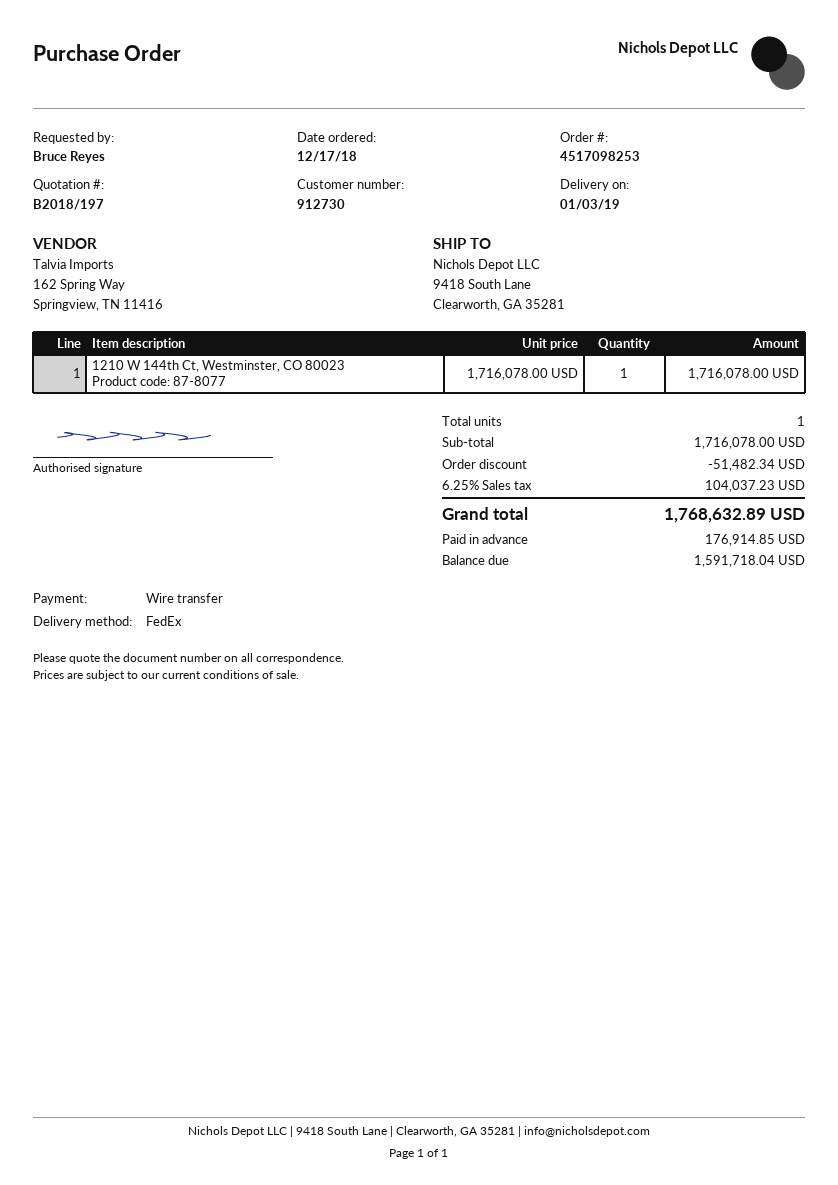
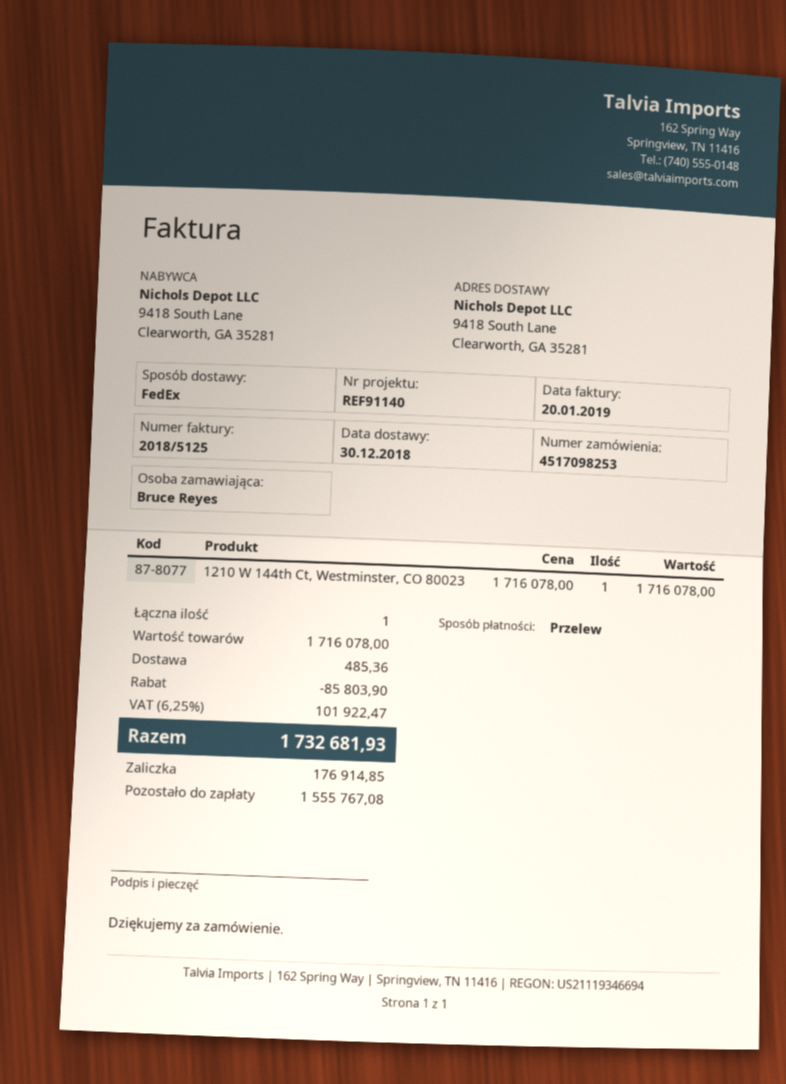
delivery date: 2019-01-03 -> 2018-12-30
discount: 51482.34 -> 85803.90
shipping: none -> 485.36
tax: 6.25% = 104037.23 -> 6.25% = 101922.47
total: 1768632.89 -> 1732681.93
balance: 1591718.04 -> 1555767.08

